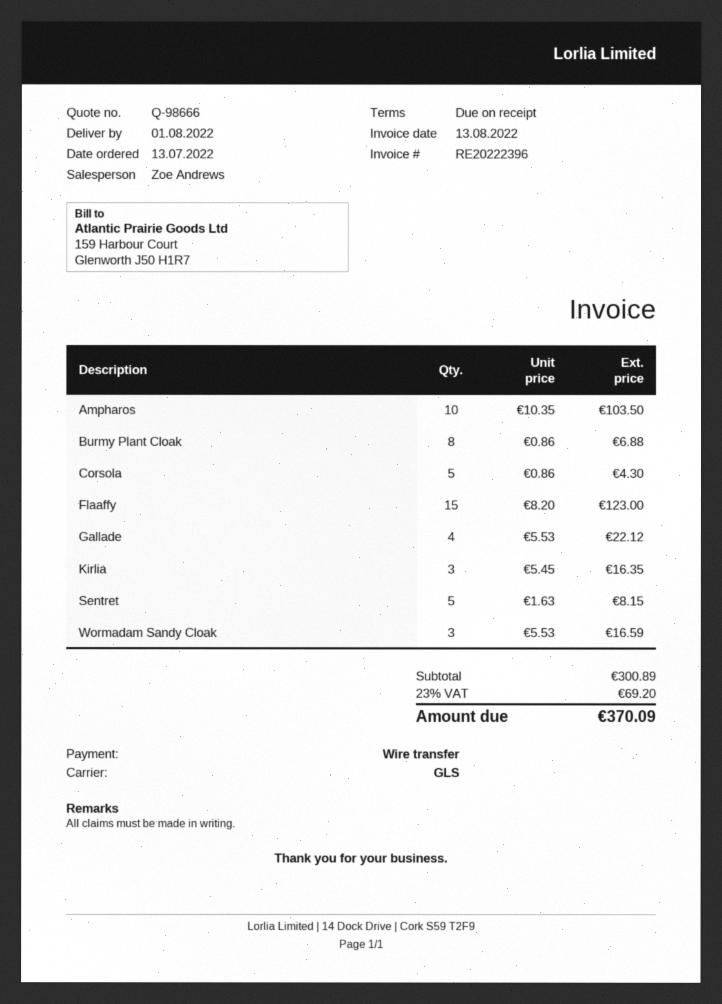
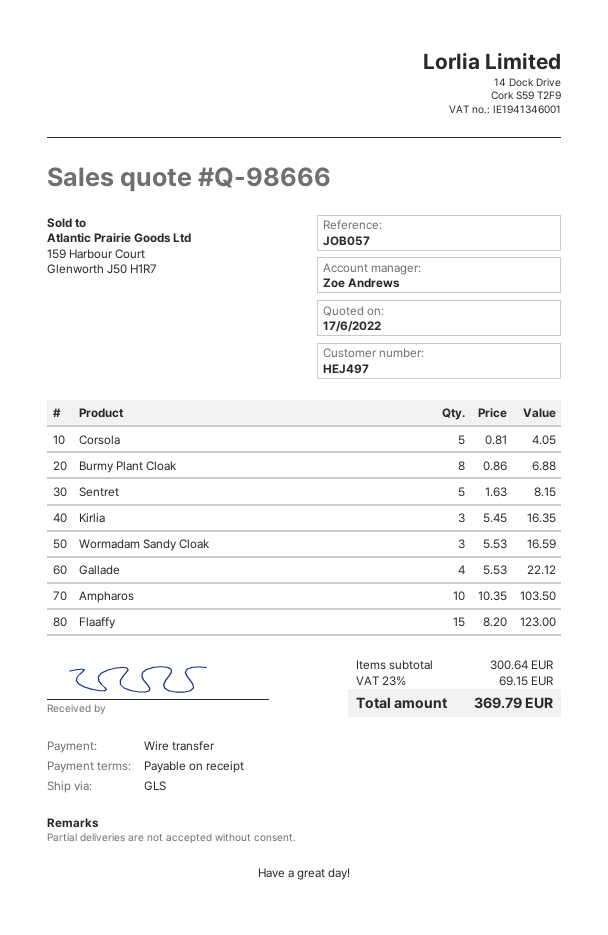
Corsola: 5 x 0.86 = 4.30 -> 5 x 0.81 = 4.05
subtotal: 300.89 -> 300.64
tax: 23% = 69.20 -> 23% = 69.15
total: 370.09 -> 369.79

